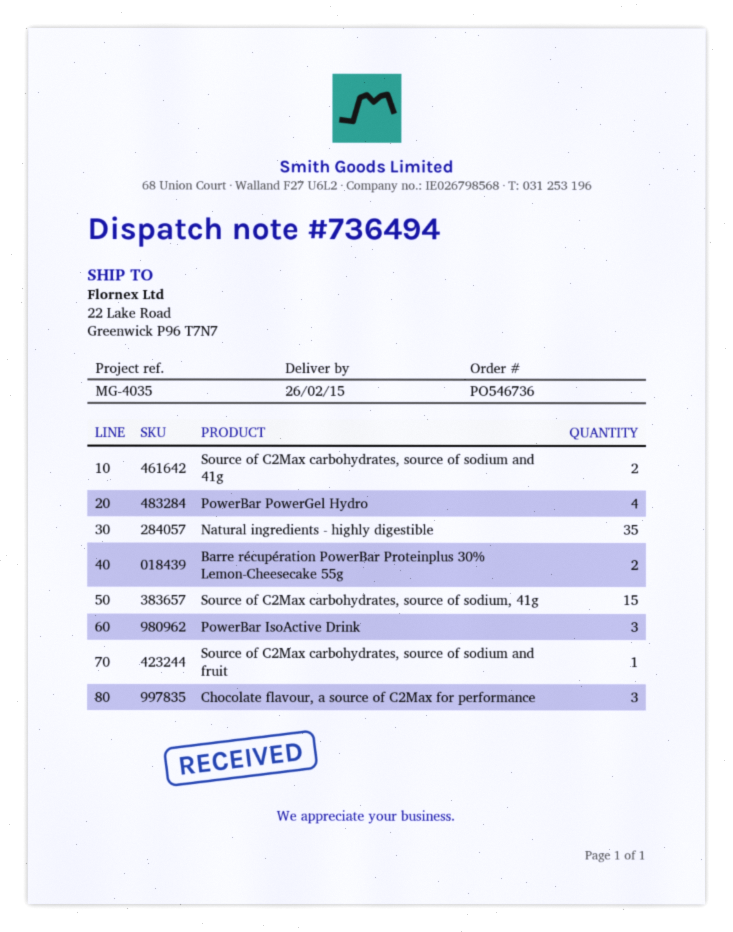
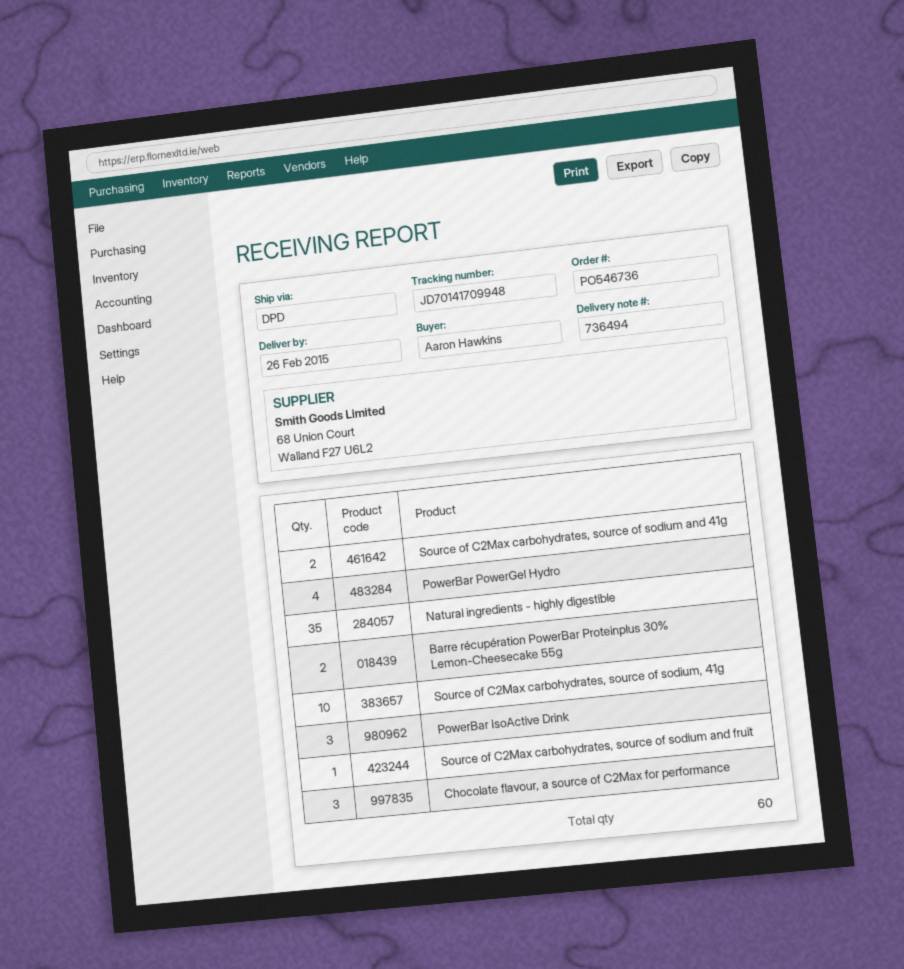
Source of C2Max carbohydrates, source of sodium, 41g: 15 -> 10

